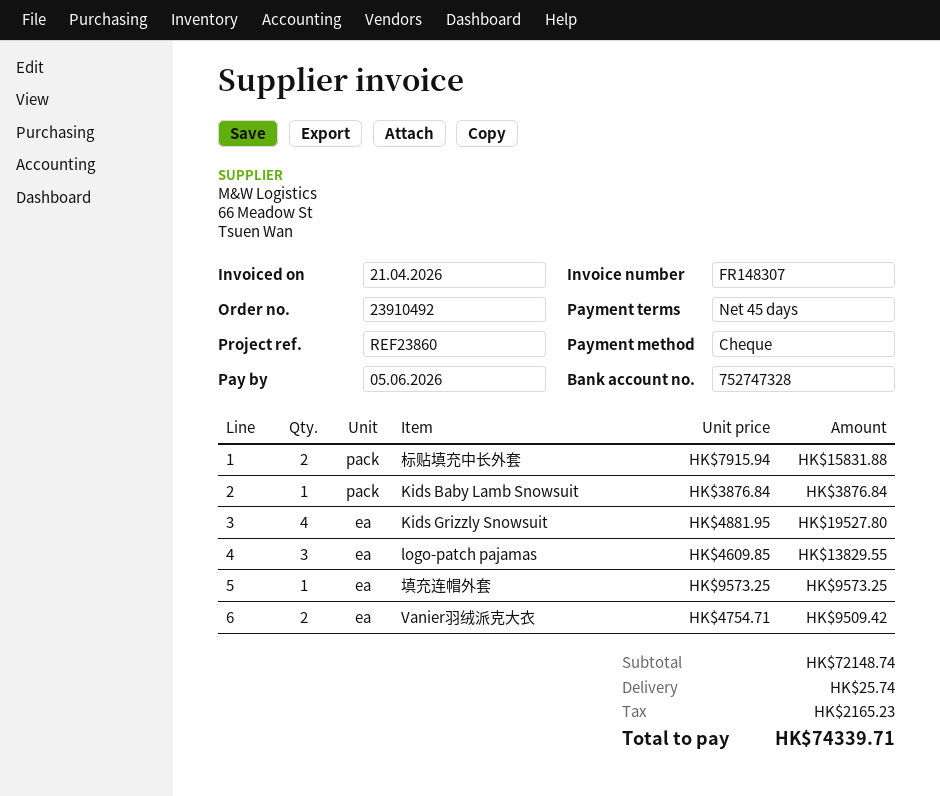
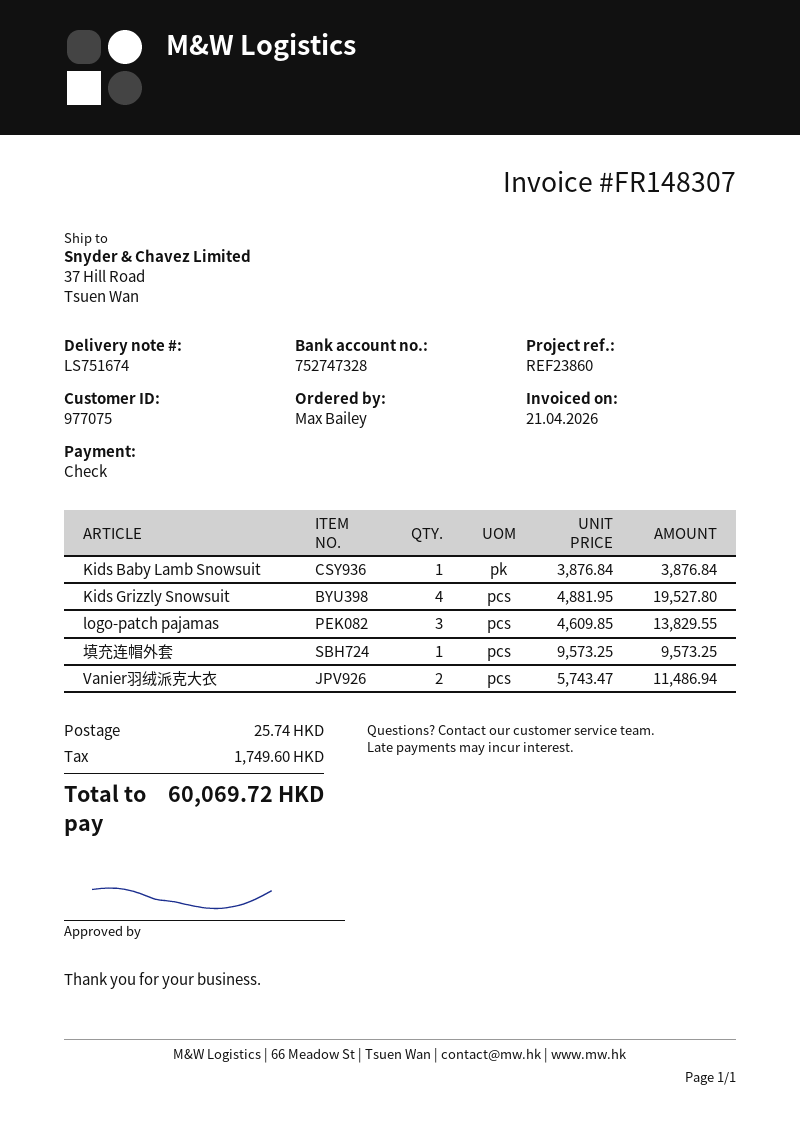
标贴填充中长外套: 2 x 7915.94 = 15831.88 -> none
Vanier羽绒派克大衣: 2 x 4754.71 = 9509.42 -> 2 x 5743.47 = 11486.94
tax: 2165.23 -> 1749.60
total: 74339.71 -> 60069.72

